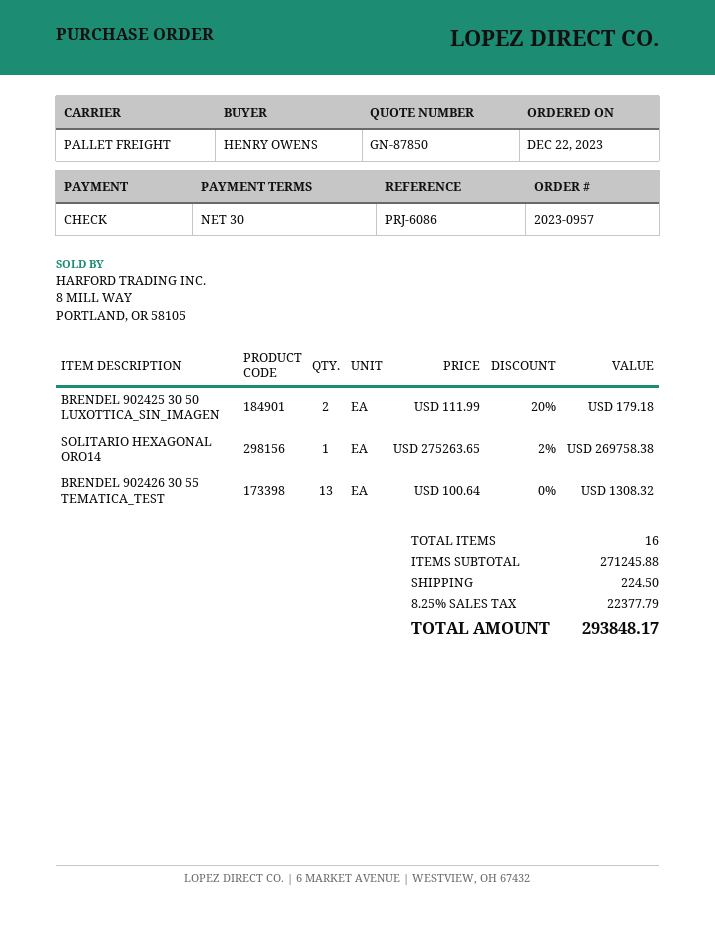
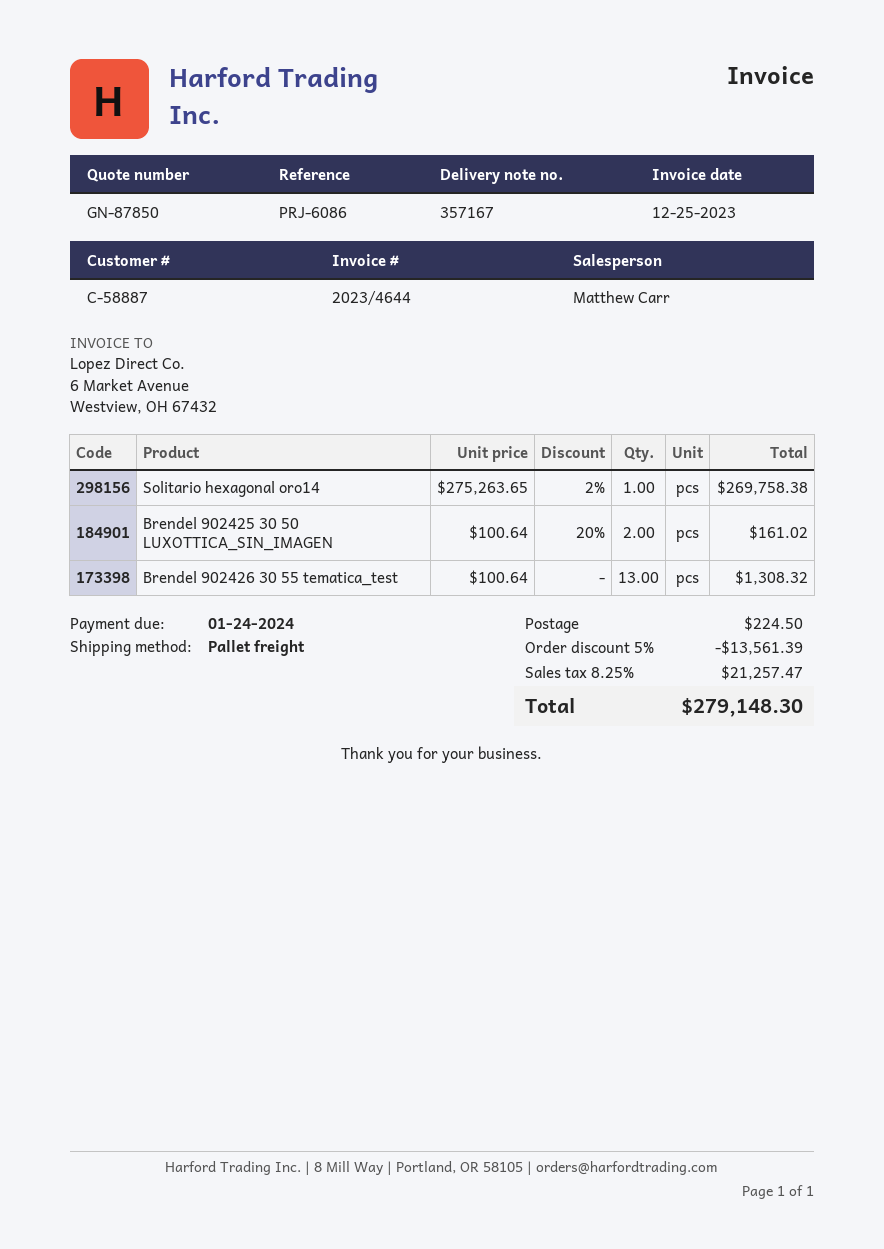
BRENDEL 902425 30 50 LUXOTTICA_SIN_IMAGEN: 2 x 111.99 - 20% = 179.18 -> 2 x 100.64 - 20% = 161.02
discount: none -> 5% = 13561.39
tax: 8.25% = 22377.79 -> 8.25% = 21257.47
total: 293848.17 -> 279148.30

